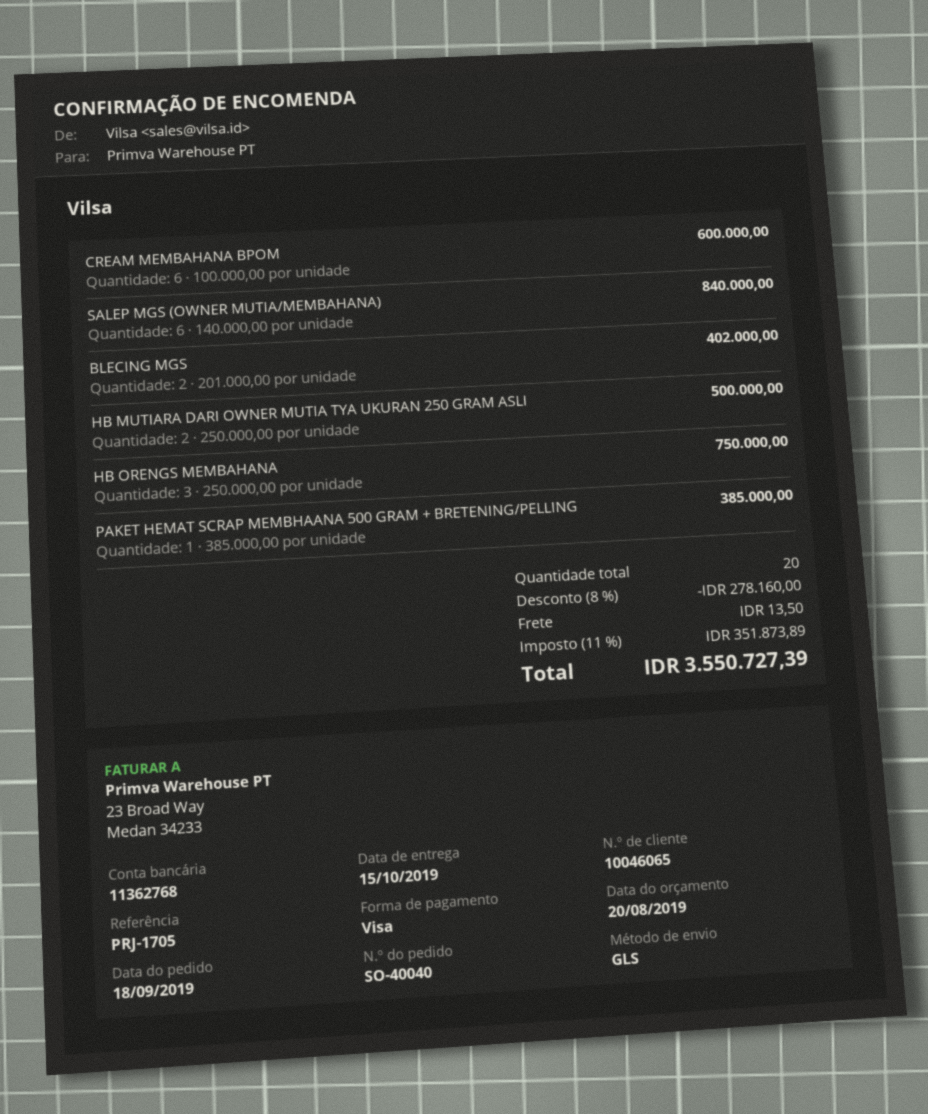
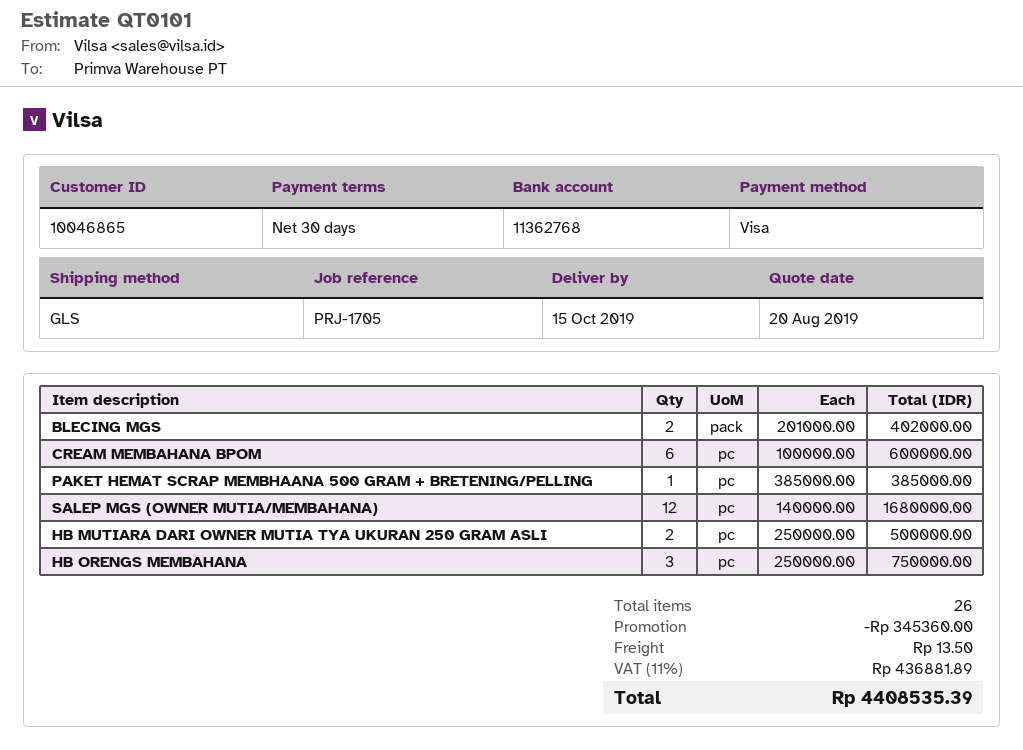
customer number: 10046065 -> 10046865
SALEP MGS (OWNER MUTIA/MEMBAHANA): 6 x 140000.00 = 840000.00 -> 12 x 140000.00 = 1680000.00
total quantity: 20 -> 26
discount: 278160.00 -> 345360.00
tax: 11% = 351873.89 -> 11% = 436881.89
total: 3550727.39 -> 4408535.39

